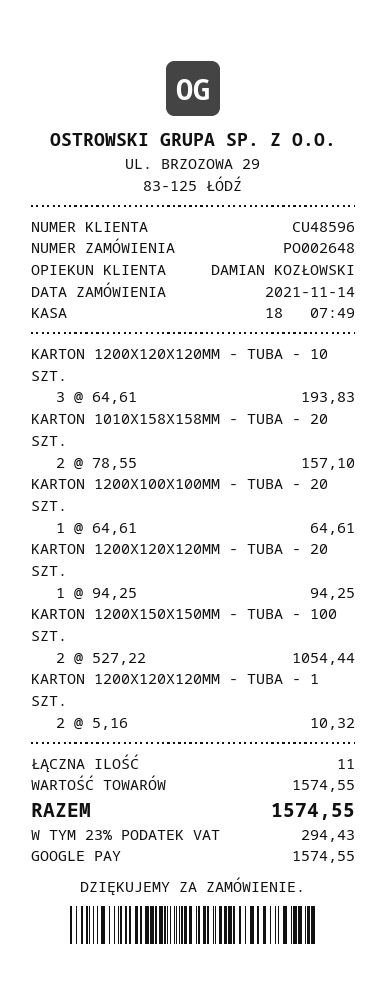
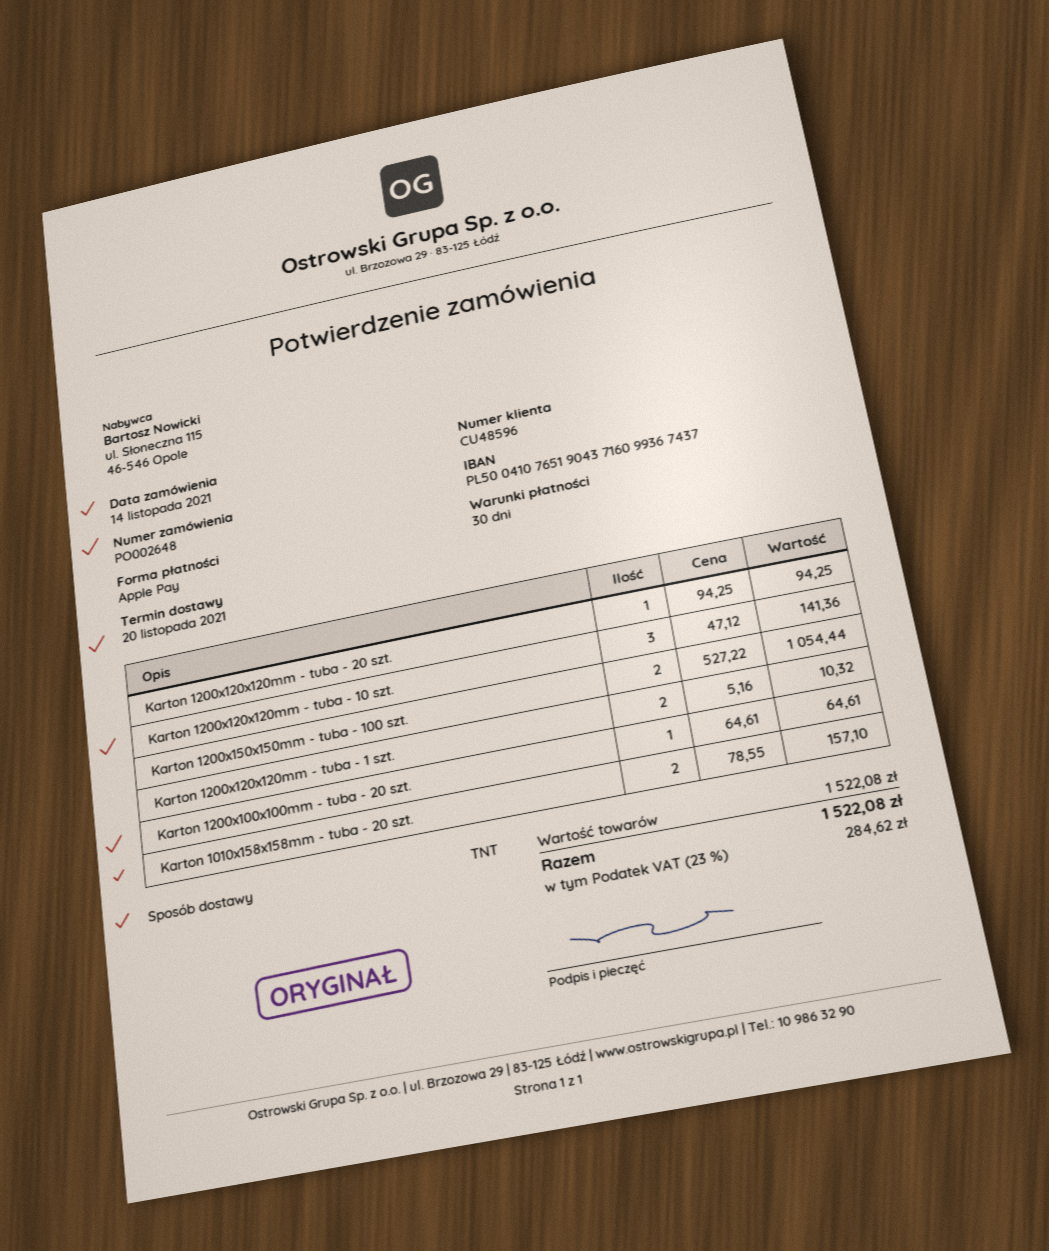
payment method: Google Pay -> Apple Pay
KARTON 1200X120X120MM - TUBA - 10 SZT.: 3 x 64.61 = 193.83 -> 3 x 47.12 = 141.36
subtotal: 1574.55 -> 1522.08
tax: 23% = 294.43 -> 23% = 284.62
total: 1574.55 -> 1522.08

